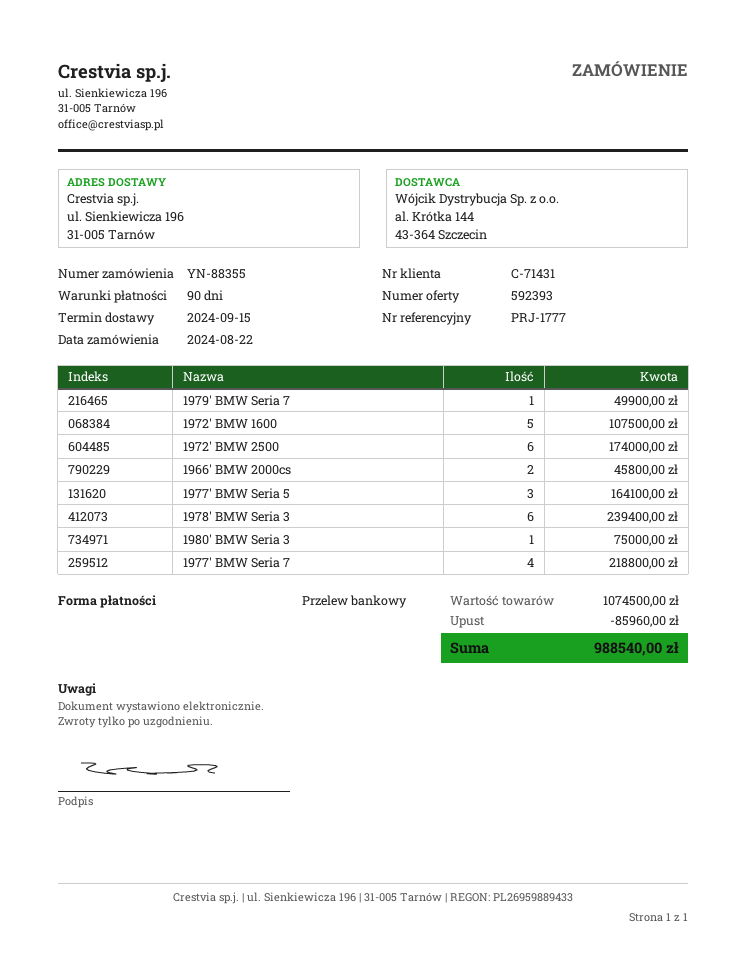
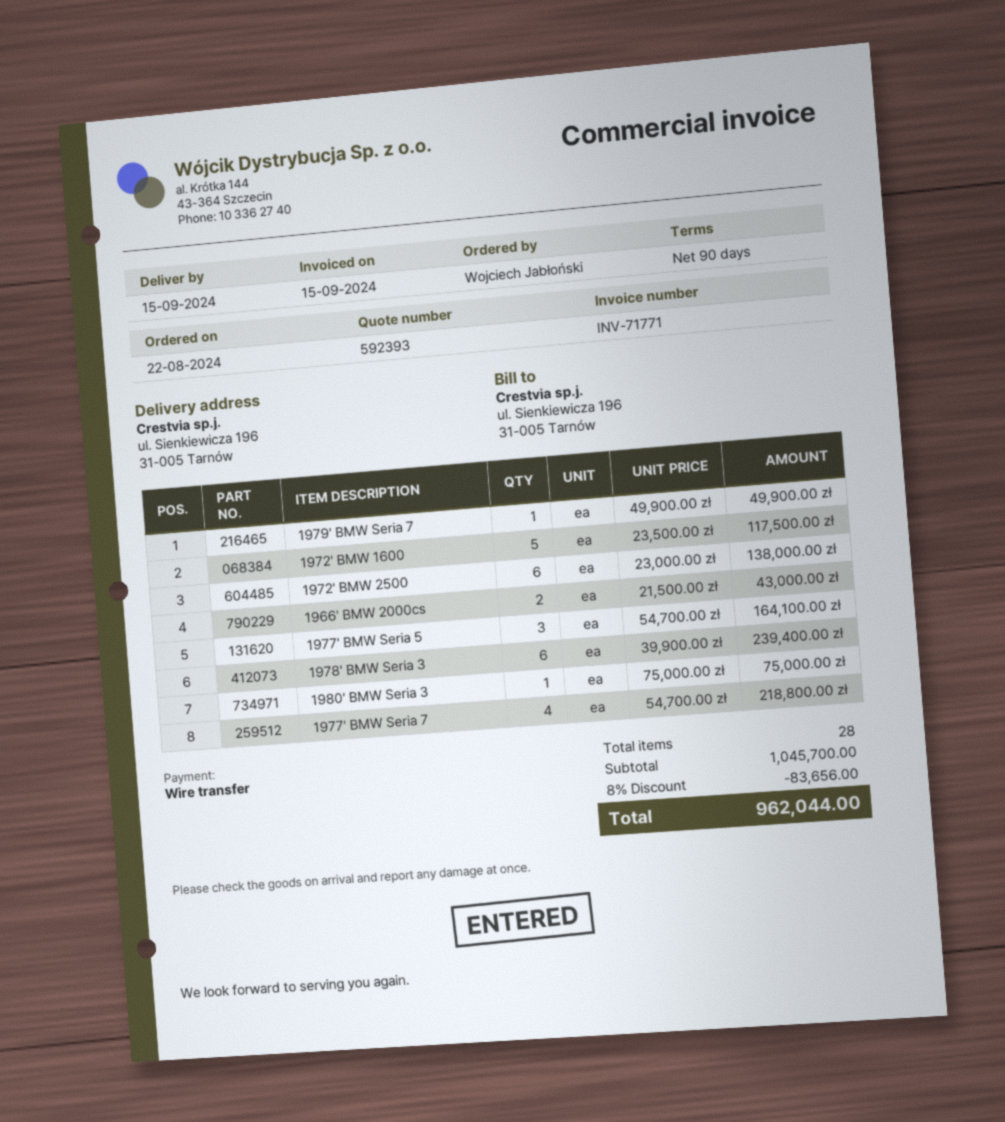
1972' BMW 1600: 5 for 107500.00 -> 5 for 117500.00
1972' BMW 2500: 6 for 174000.00 -> 6 for 138000.00
1966' BMW 2000cs: 2 for 45800.00 -> 2 for 43000.00
subtotal: 1074500.00 -> 1045700.00
discount: 85960.00 -> 83656.00
total: 988540.00 -> 962044.00

